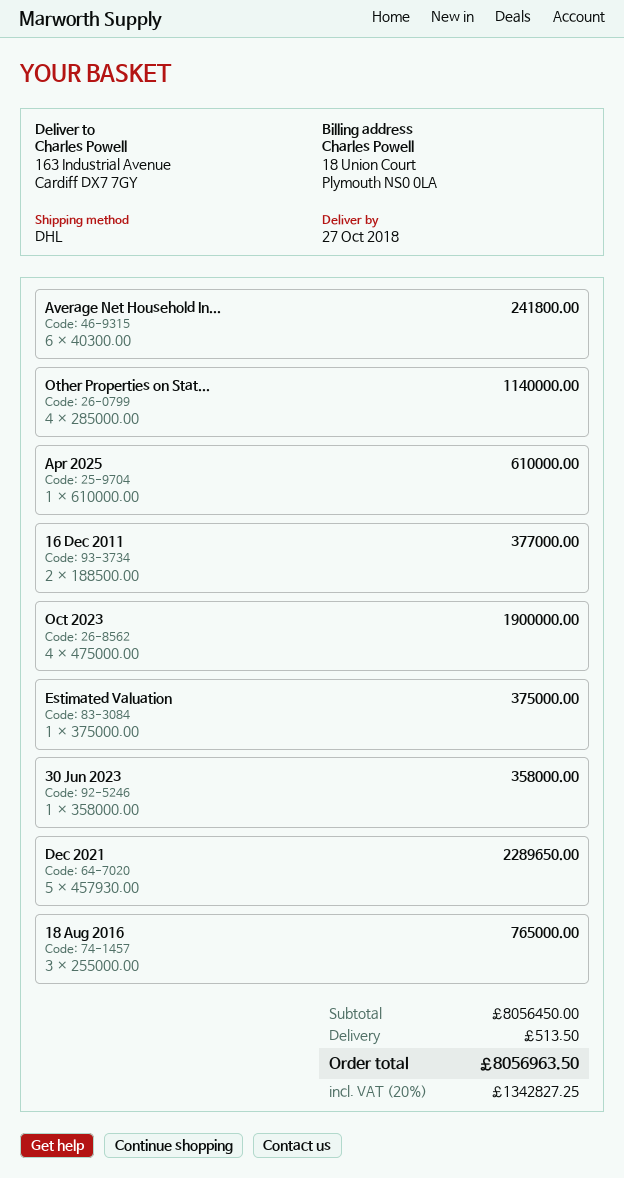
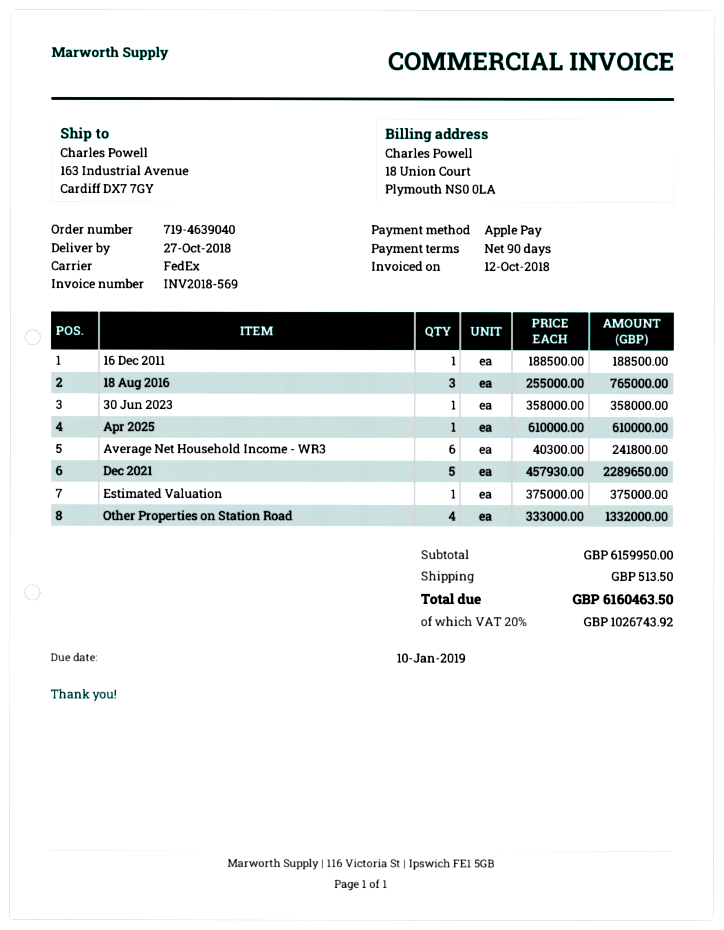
shipping method: DHL -> FedEx
Other Properties on Stat...: 4 x 285000.00 = 1140000.00 -> 4 x 333000.00 = 1332000.00
16 Dec 2011: 2 x 188500.00 = 377000.00 -> 1 x 188500.00 = 188500.00
Oct 2023: 4 x 475000.00 = 1900000.00 -> none
subtotal: 8056450.00 -> 6159950.00
tax: 20% = 1342827.25 -> 20% = 1026743.92
total: 8056963.50 -> 6160463.50

